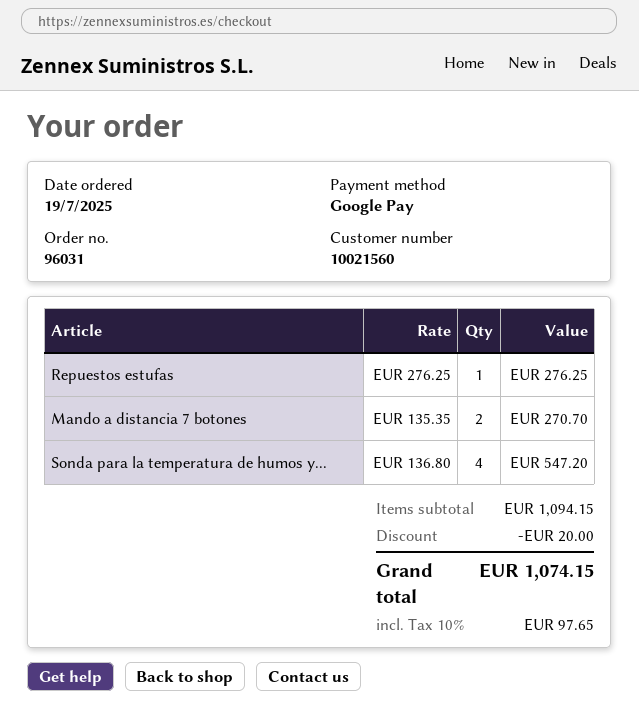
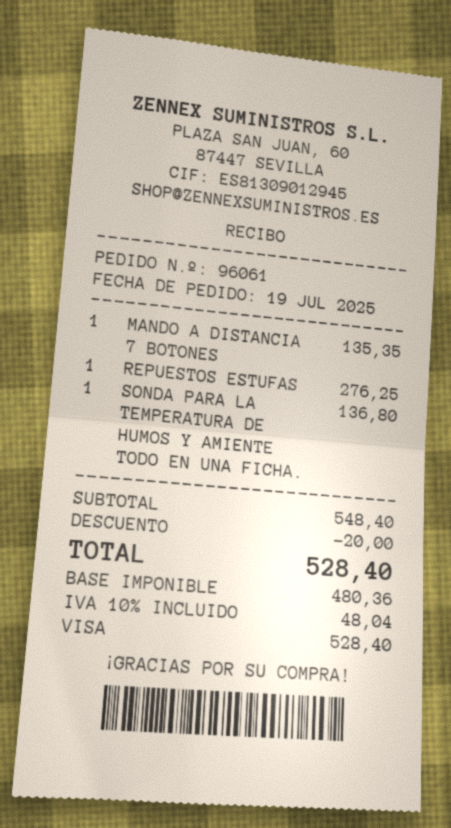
order number: 96031 -> 96061
payment method: Google Pay -> Visa
Mando a distancia 7 botones: 2 x 135.35 = 270.70 -> 1 x 135.35 = 135.35
Sonda para la temperatura de humos y...: 4 x 136.80 = 547.20 -> 1 x 136.80 = 136.80
subtotal: 1094.15 -> 548.40
tax: 10% = 97.65 -> 10% = 48.04
total: 1074.15 -> 528.40

